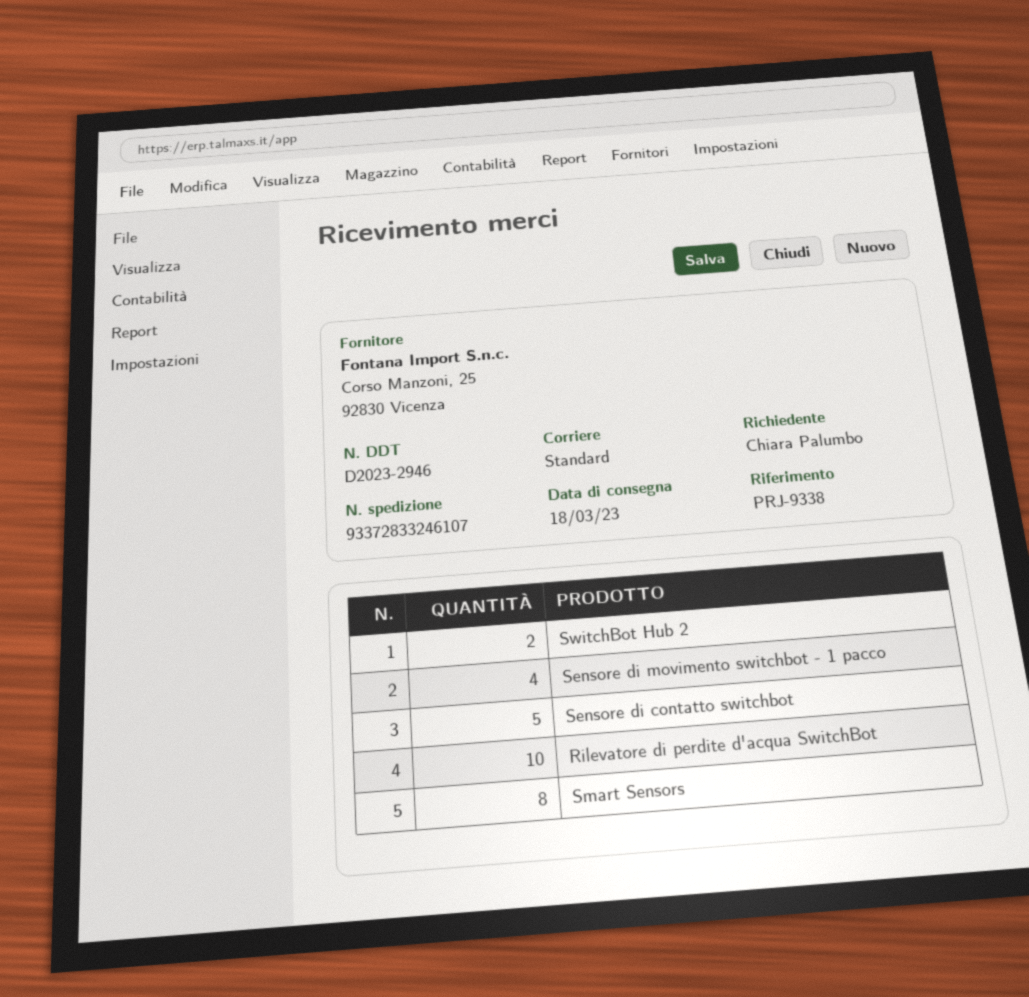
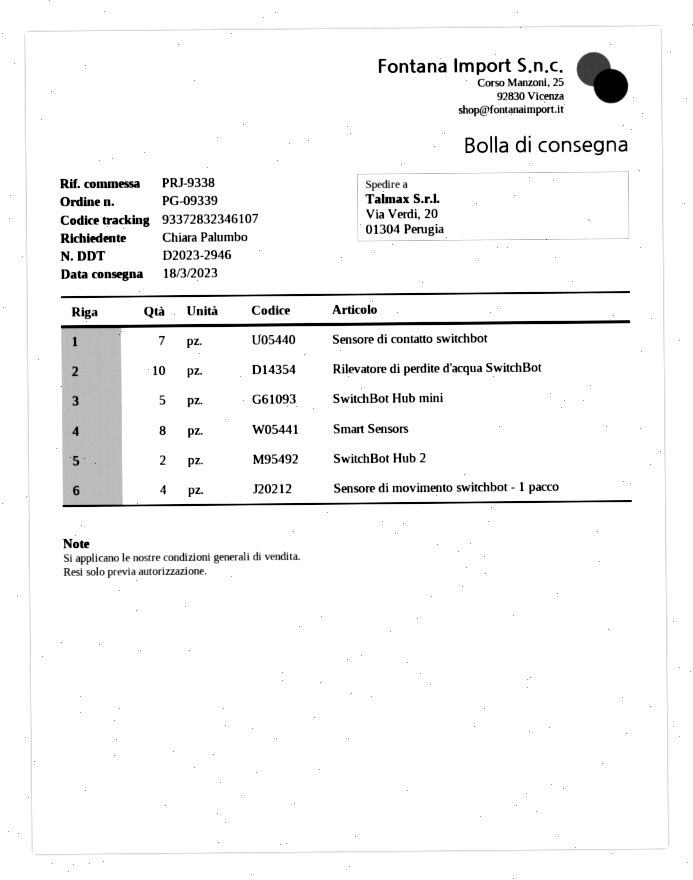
tracking number: 93372833246107 -> 93372832346107
Sensore di contatto switchbot: 5 -> 7
SwitchBot Hub mini: none -> 5

